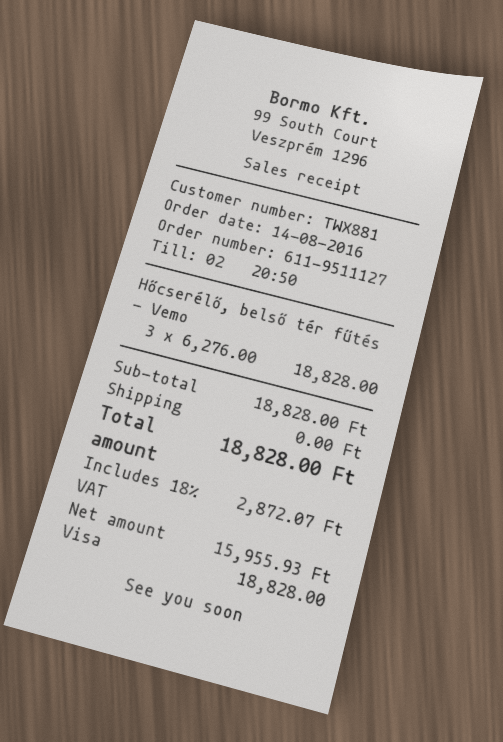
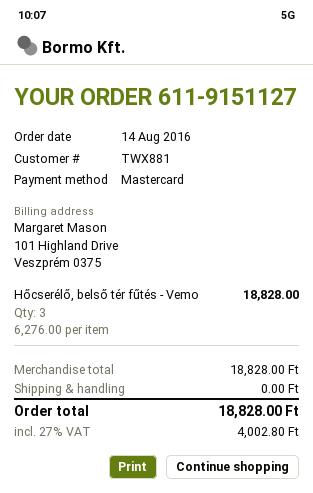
order number: 611-9511127 -> 611-9151127
payment method: Visa -> Mastercard
tax: 18% = 2872.07 -> 27% = 4002.80

